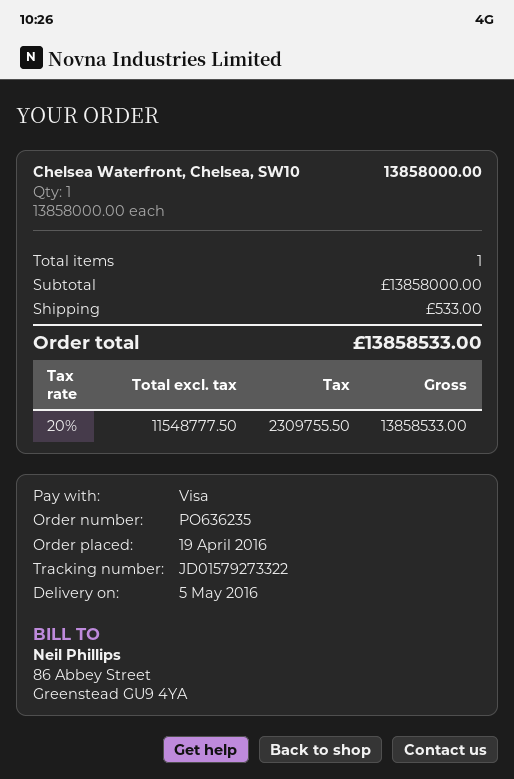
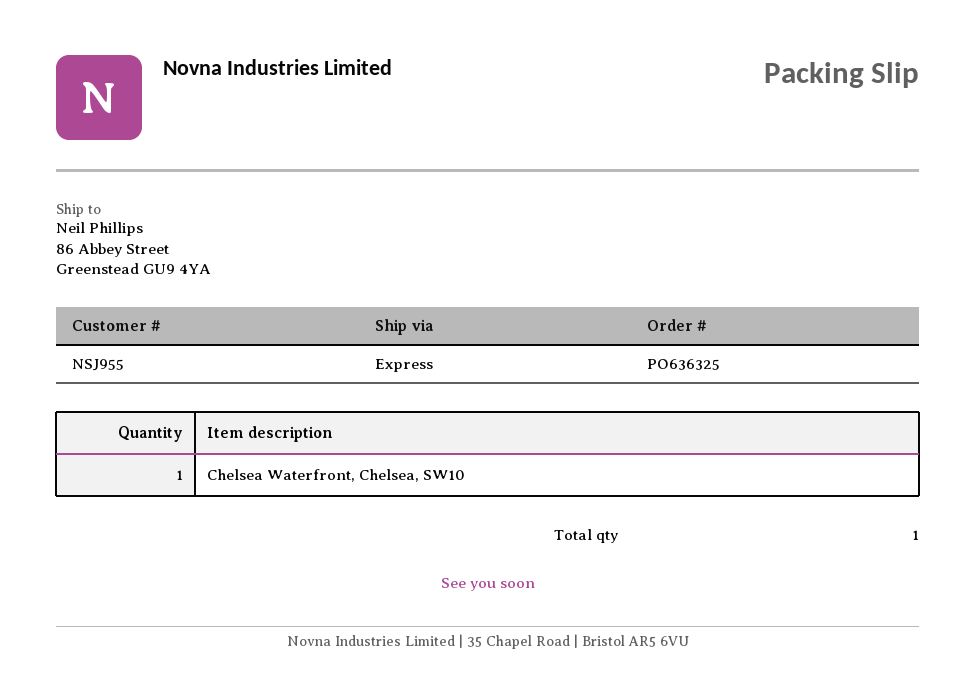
order number: PO636235 -> PO636325

